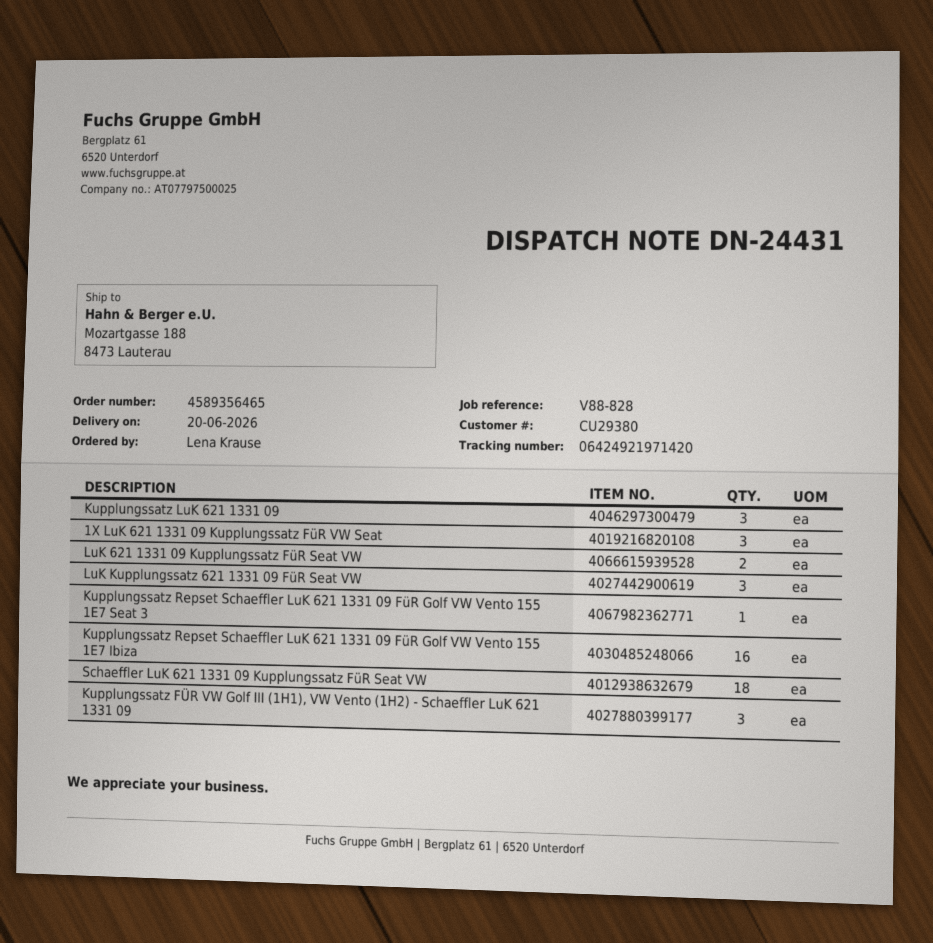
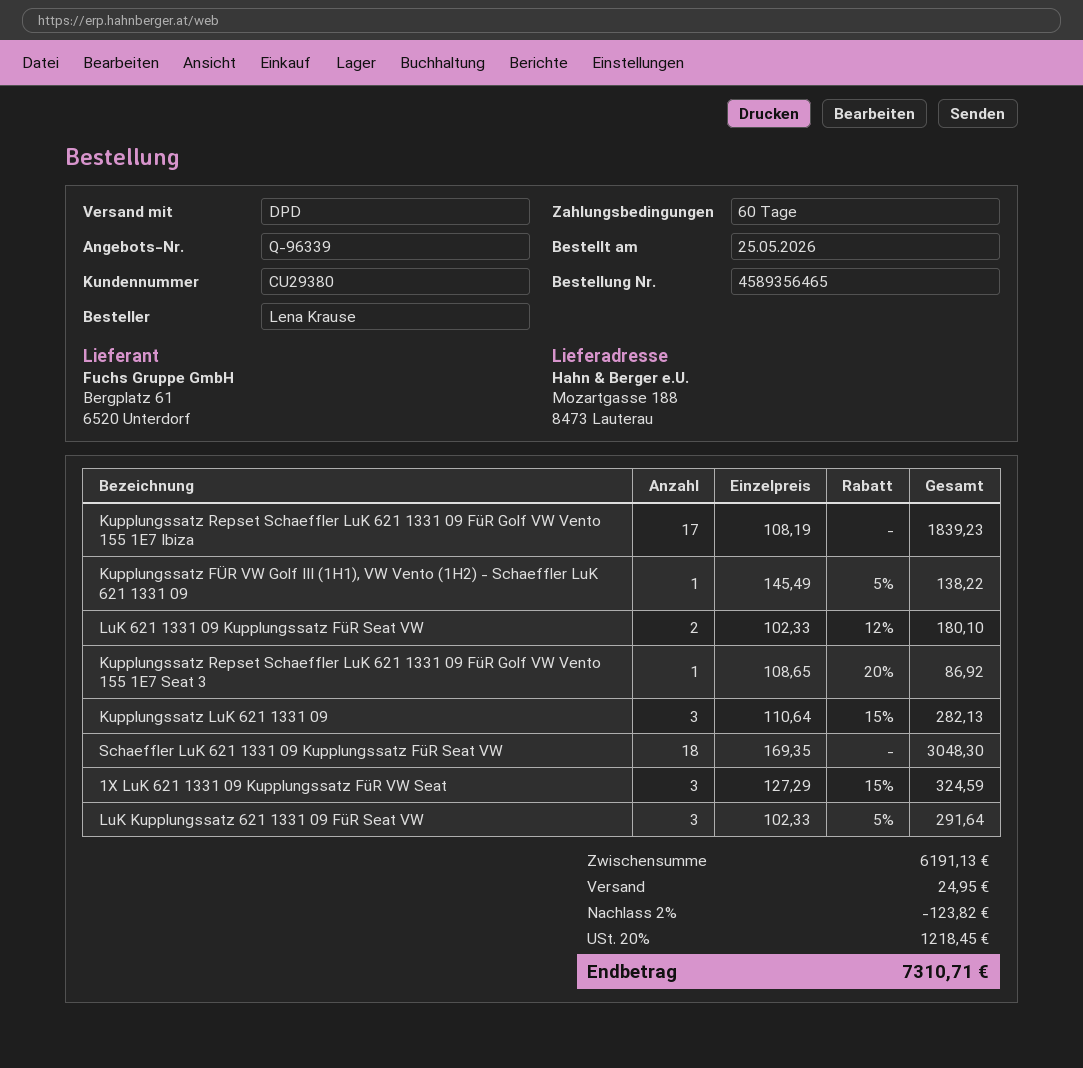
Kupplungssatz Repset Schaeffler LuK 621 1331 09 FüR Golf VW Vento 155 1E7 Ibiza: 16 -> 17
Kupplungssatz FÜR VW Golf III (1H1), VW Vento (1H2) - Schaeffler LuK 621 1331 09: 3 -> 1

